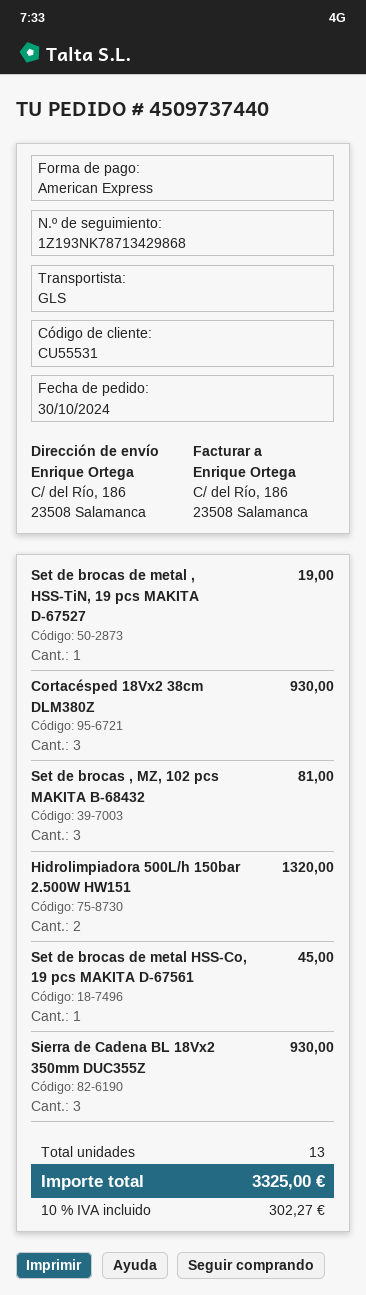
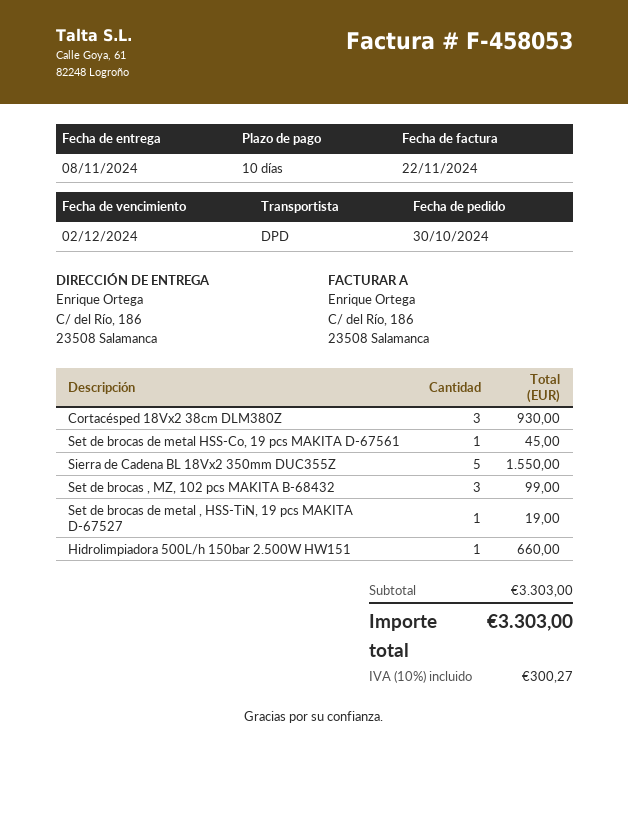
shipping method: GLS -> DPD
Set de brocas , MZ, 102 pcs MAKITA B-68432: 3 for 81.00 -> 3 for 99.00
Hidrolimpiadora 500L/h 150bar 2.500W HW151: 2 for 1320.00 -> 1 for 660.00
Sierra de Cadena BL 18Vx2 350mm DUC355Z: 3 for 930.00 -> 5 for 1550.00
tax: 10% = 302.27 -> 10% = 300.27
total: 3325.00 -> 3303.00

